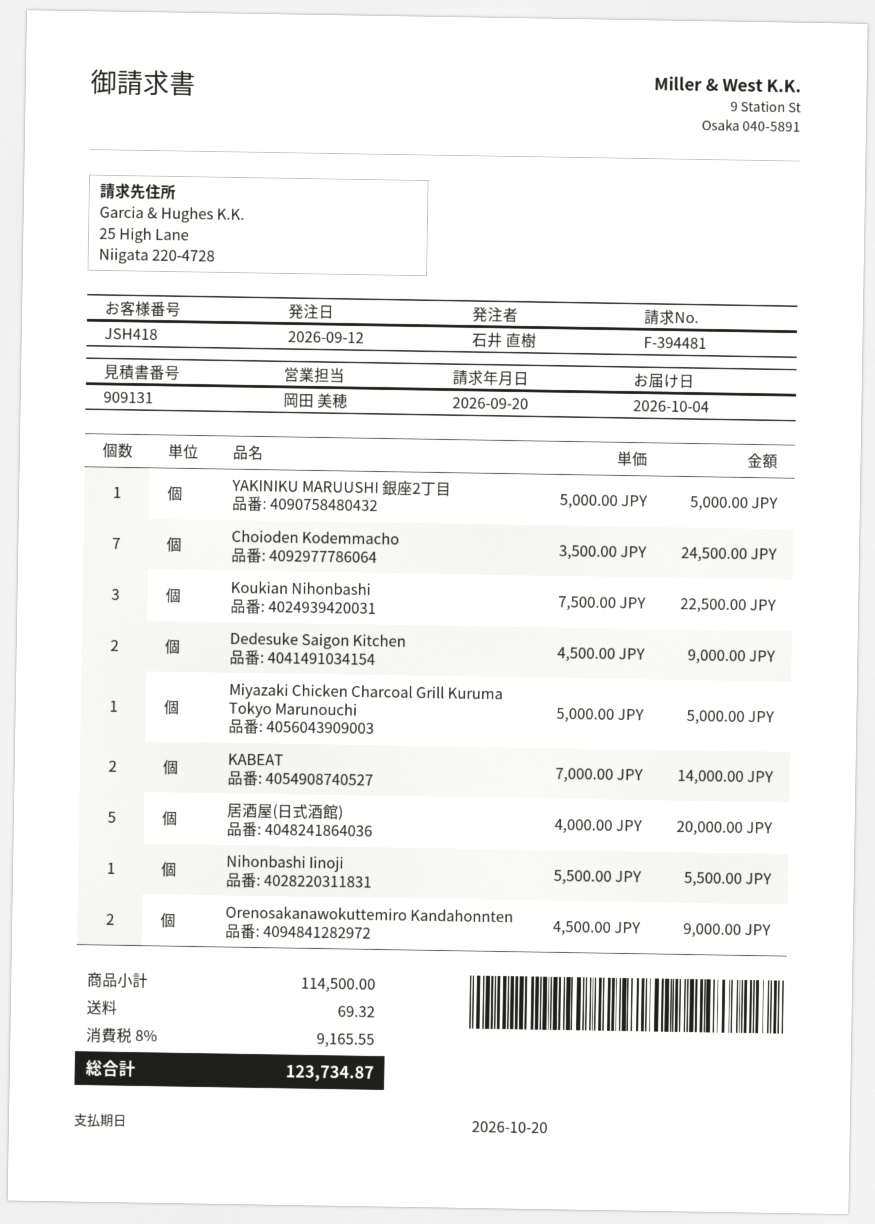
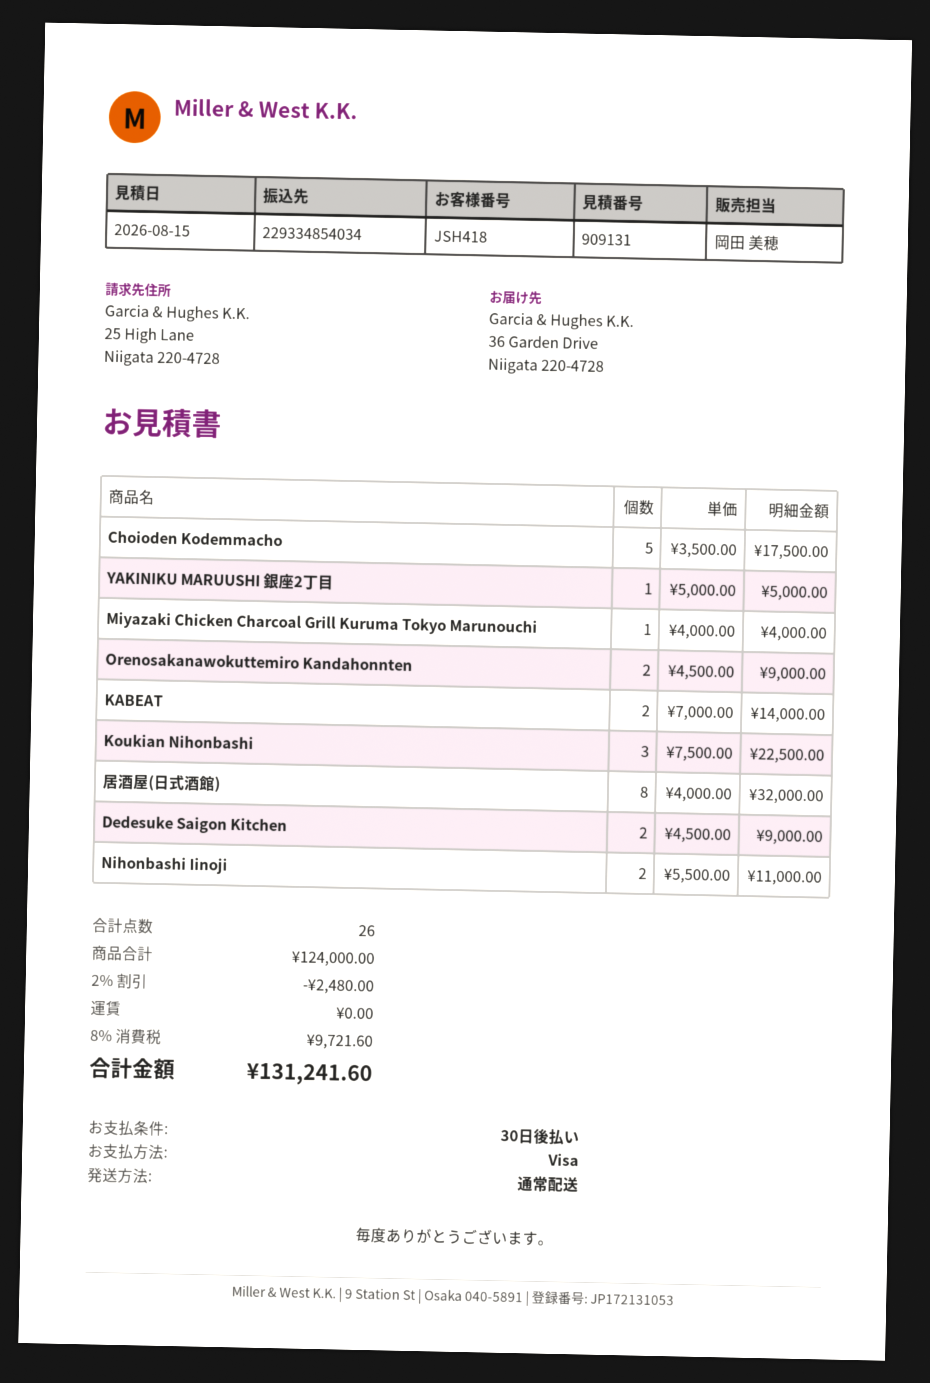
Choioden Kodemmacho: 7 x 3500.00 = 24500.00 -> 5 x 3500.00 = 17500.00
Miyazaki Chicken Charcoal Grill Kuruma Tokyo Marunouchi: 1 x 5000.00 = 5000.00 -> 1 x 4000.00 = 4000.00
居酒屋(日式酒館): 5 x 4000.00 = 20000.00 -> 8 x 4000.00 = 32000.00
Nihonbashi Iinoji: 1 x 5500.00 = 5500.00 -> 2 x 5500.00 = 11000.00
subtotal: 114500.00 -> 124000.00
discount: none -> 2% = 2480.00
shipping: 69.32 -> 0.00
tax: 8% = 9165.55 -> 8% = 9721.60
total: 123734.87 -> 131241.60

